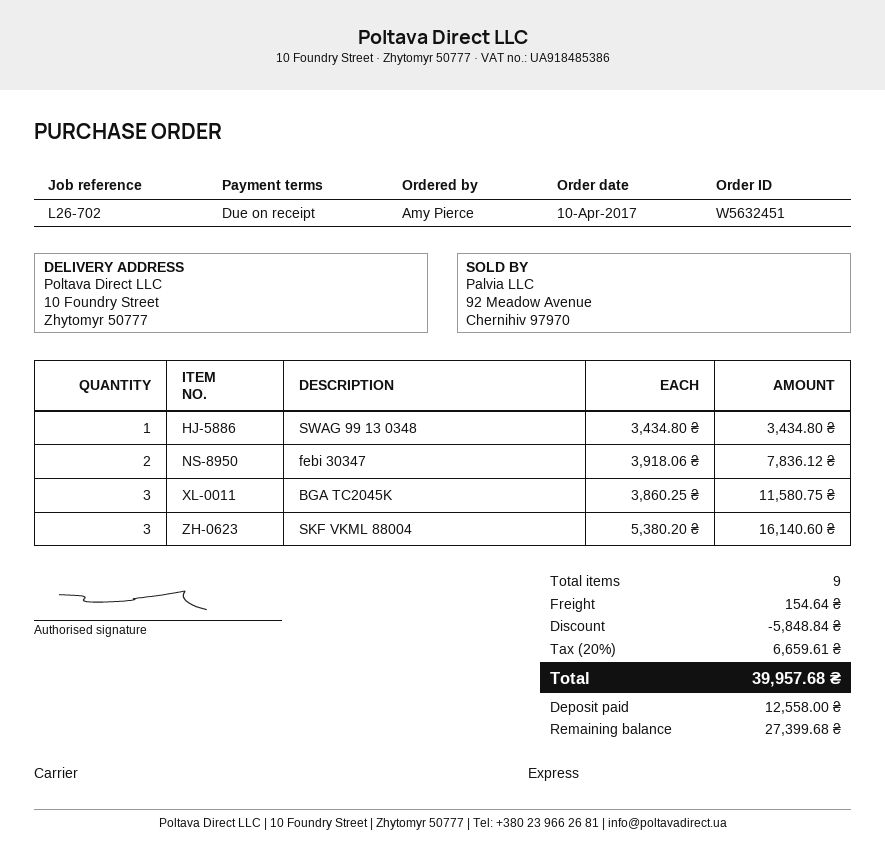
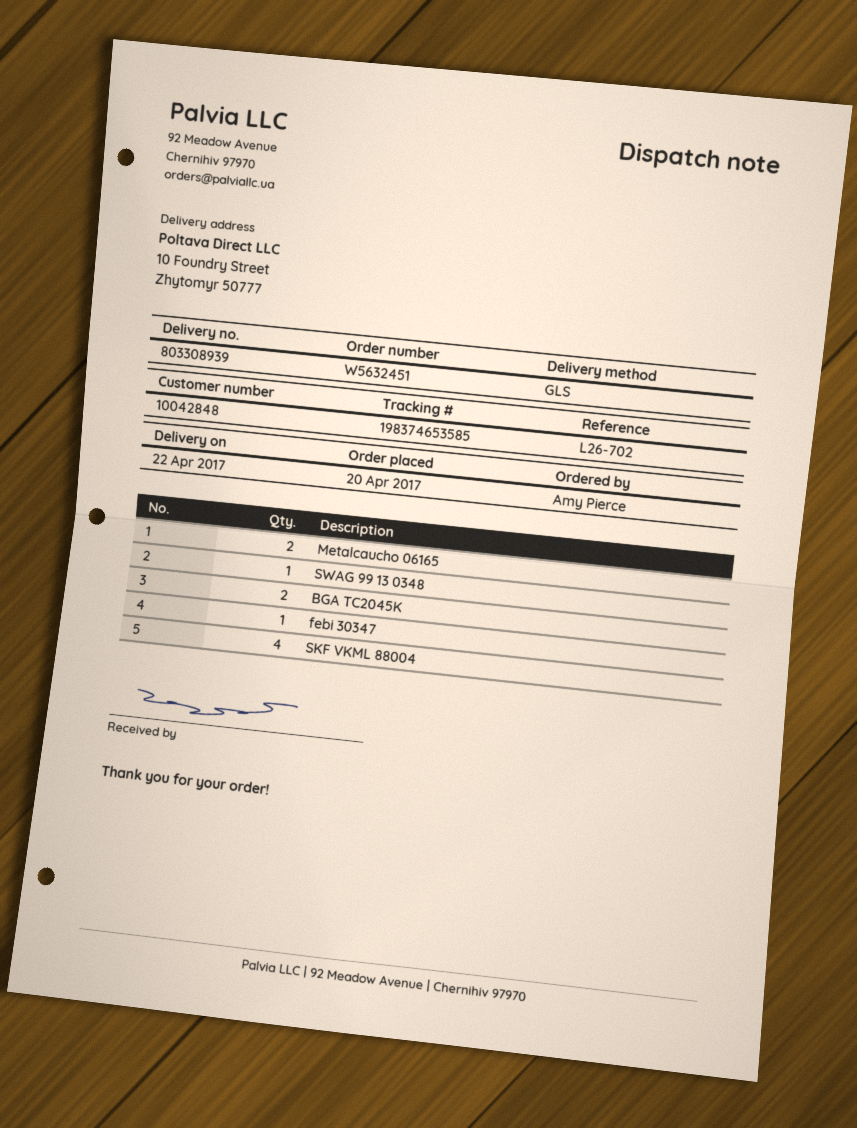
order date: 2017-04-10 -> 2017-04-20
shipping method: express -> GLS
febi 30347: 2 -> 1
BGA TC2045K: 3 -> 2
SKF VKML 88004: 3 -> 4
Metalcaucho 06165: none -> 2

